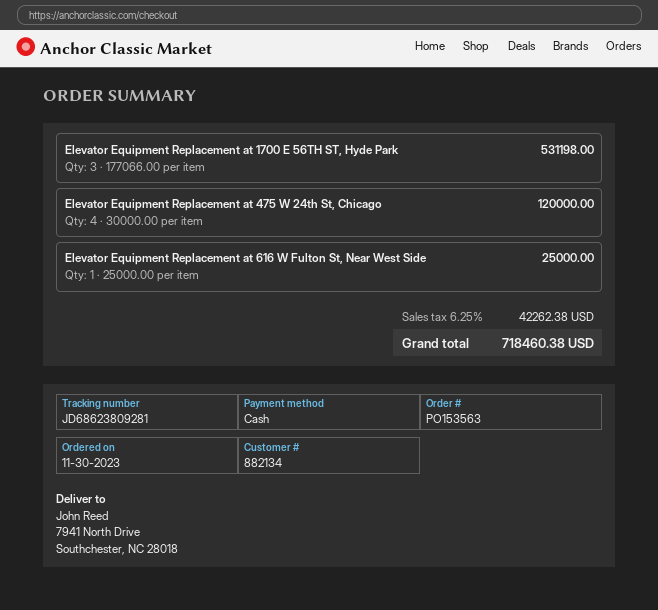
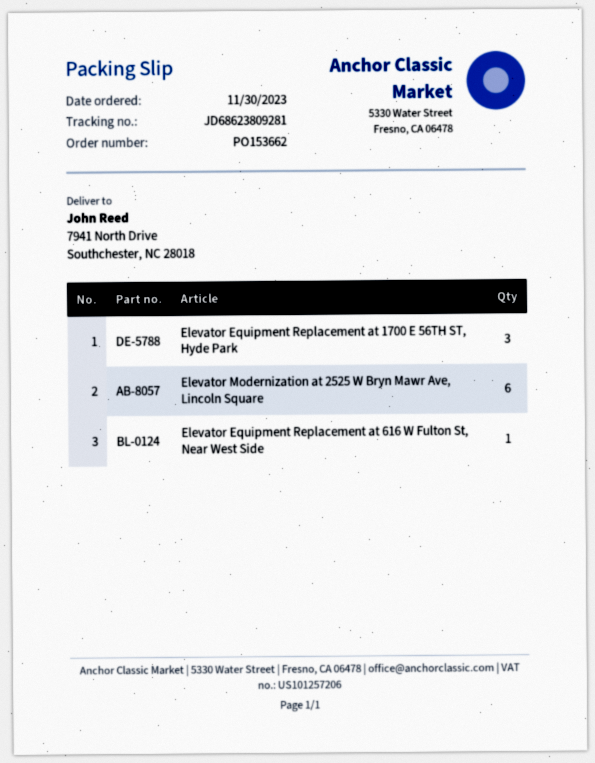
order number: PO153563 -> PO153662
Elevator Equipment Replacement at 475 W 24th St, Chicago: 4 -> none
Elevator Modernization at 2525 W Bryn Mawr Ave, Lincoln Square: none -> 6

